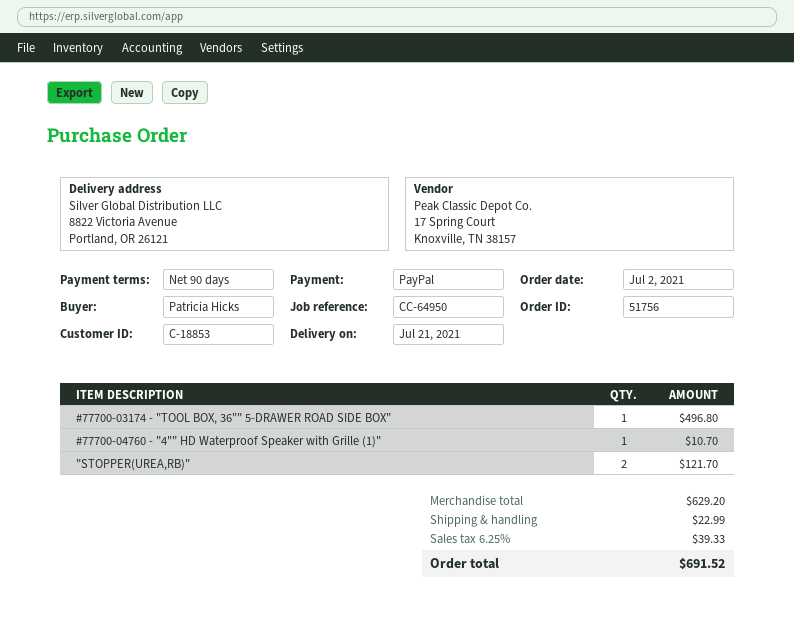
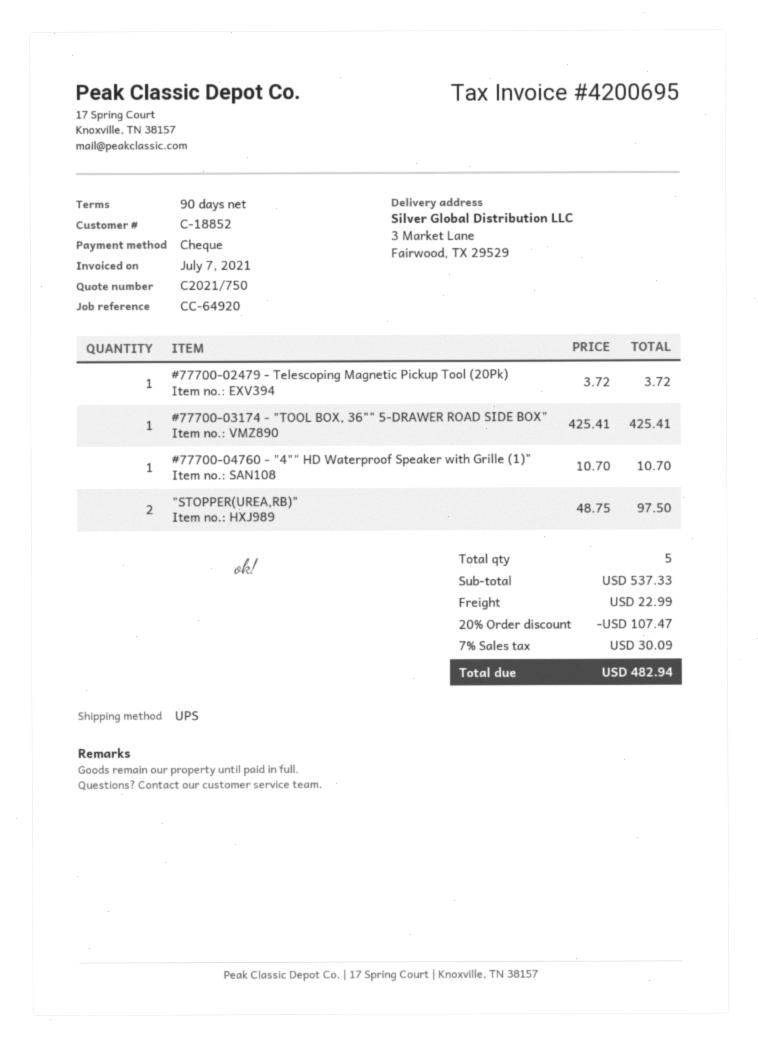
customer number: C-18853 -> C-18852
reference: CC-64950 -> CC-64920
payment method: PayPal -> cheque
ship to: 8822 Victoria Avenue, Portland, OR 26121 -> 3 Market Lane, Fairwood, TX 29529
#77700-03174 - "TOOL BOX, 36"" 5-DRAWER ROAD SIDE BOX": 1 for 496.80 -> 1 for 425.41
"STOPPER(UREA,RB)": 2 for 121.70 -> 2 for 97.50
#77700-02479 - Telescoping Magnetic Pickup Tool (20Pk): none -> 1 for 3.72
subtotal: 629.20 -> 537.33
discount: none -> 20% = 107.47
tax: 6.25% = 39.33 -> 7% = 30.09
total: 691.52 -> 482.94

